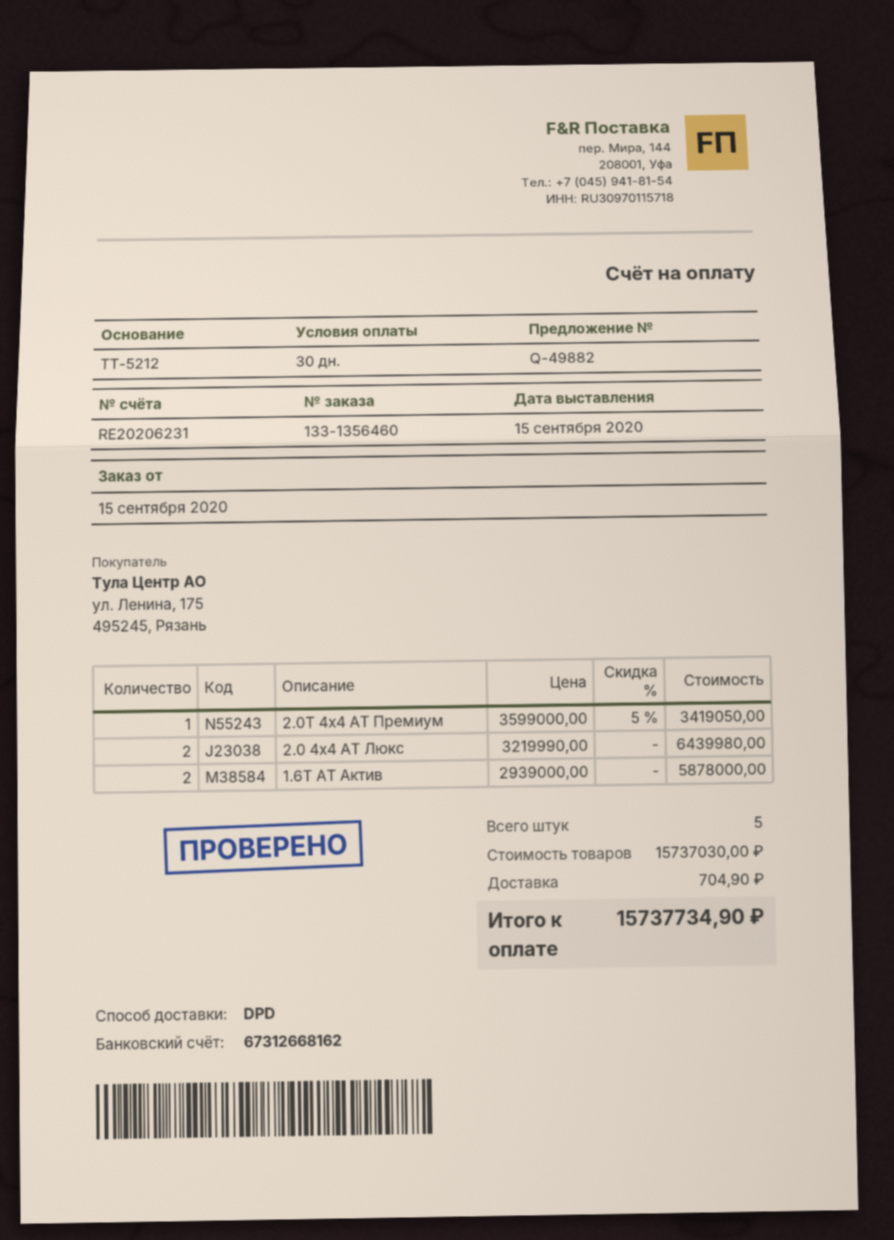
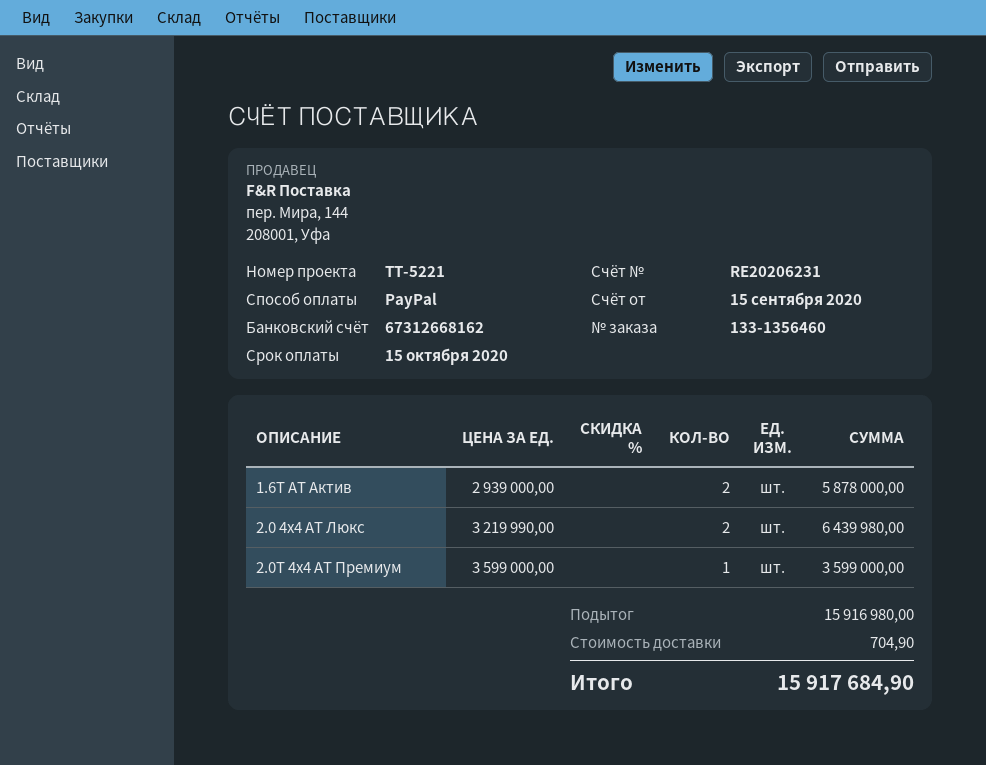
reference: TT-5212 -> TT-5221
2.0T 4x4 AT Премиум: 1 x 3599000.00 - 5% = 3419050.00 -> 1 x 3599000.00 = 3599000.00
subtotal: 15737030.00 -> 15916980.00
total: 15737734.90 -> 15917684.90

